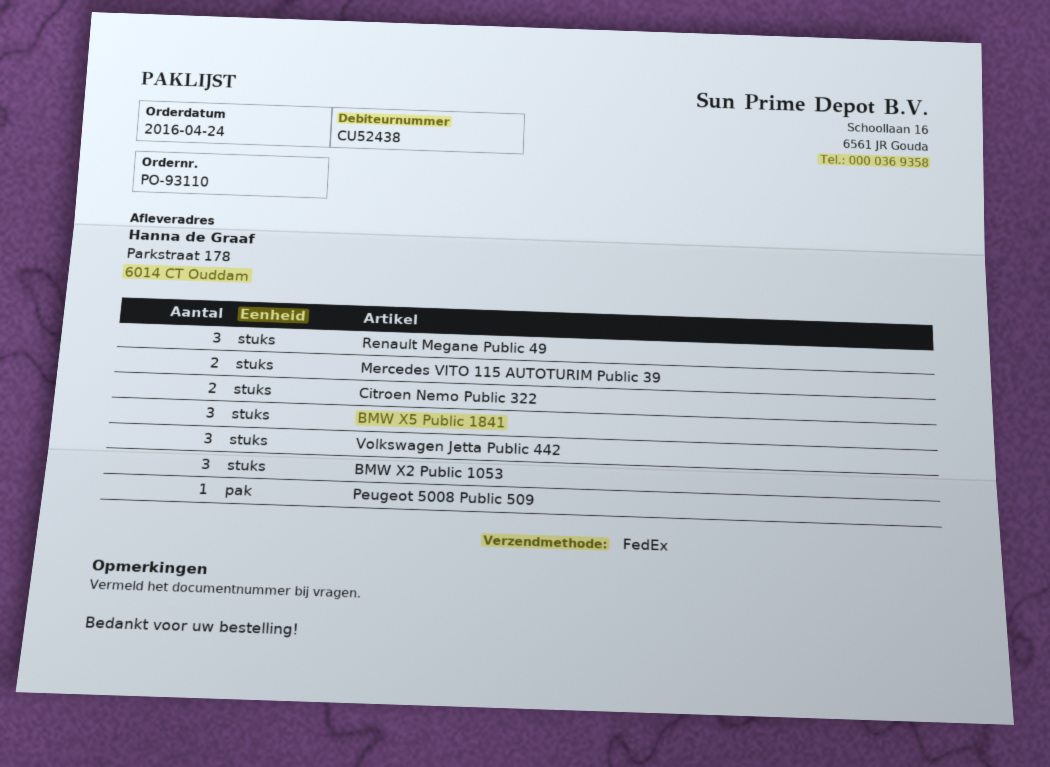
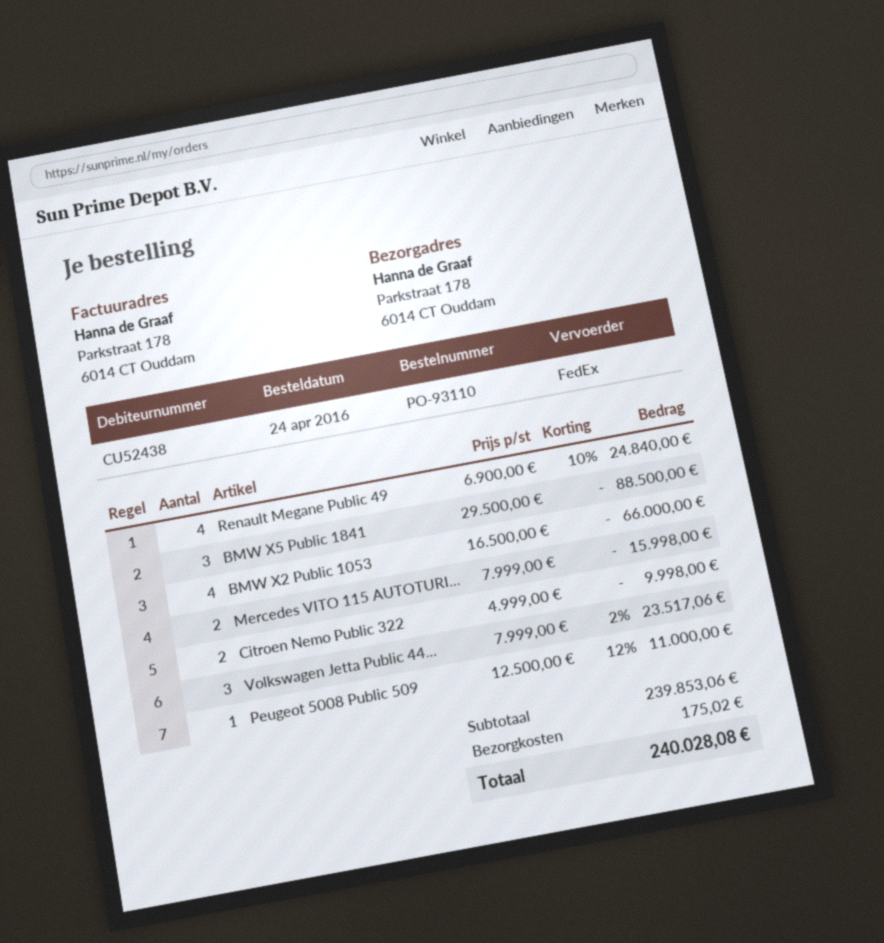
Renault Megane Public 49: 3 -> 4
BMW X2 Public 1053: 3 -> 4

